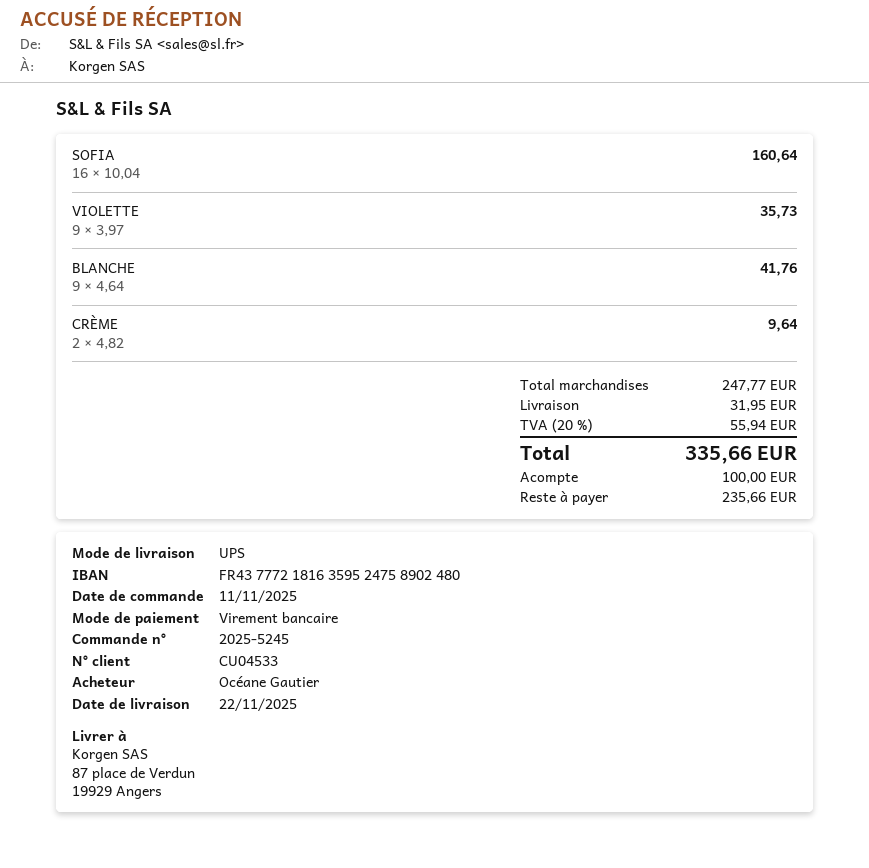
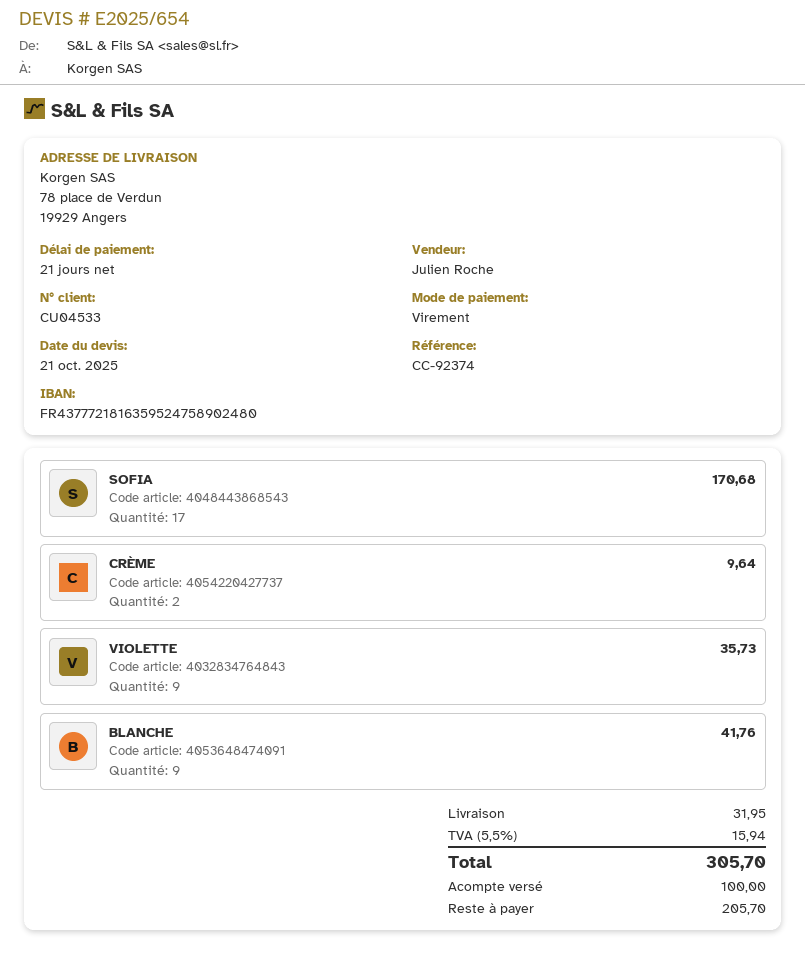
ship to: 87 place de Verdun, 19929 Angers -> 78 place de Verdun, 19929 Angers
SOFIA: 16 for 160.64 -> 17 for 170.68
tax: 20% = 55.94 -> 5.5% = 15.94
total: 335.66 -> 305.70
balance: 235.66 -> 205.70

